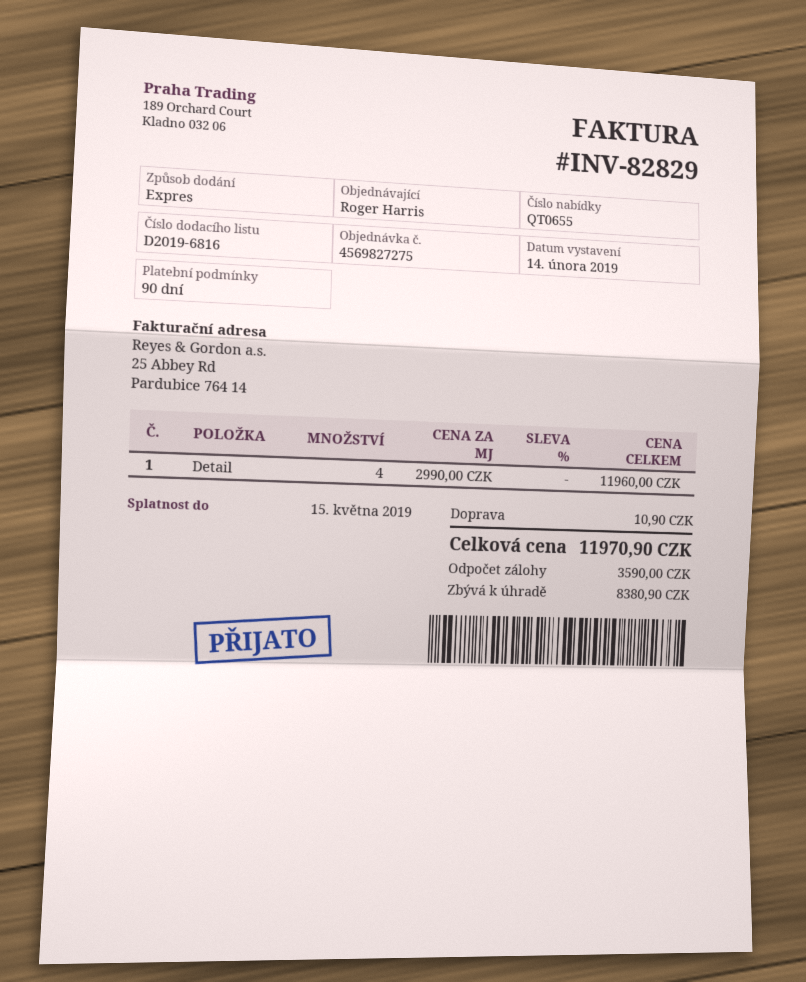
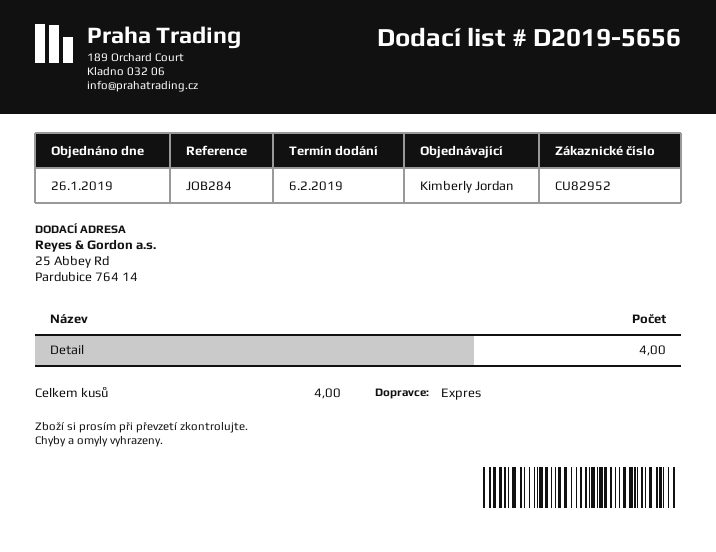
delivery note number: D2019-6816 -> D2019-5656
ordered by: Roger Harris -> Kimberly Jordan

